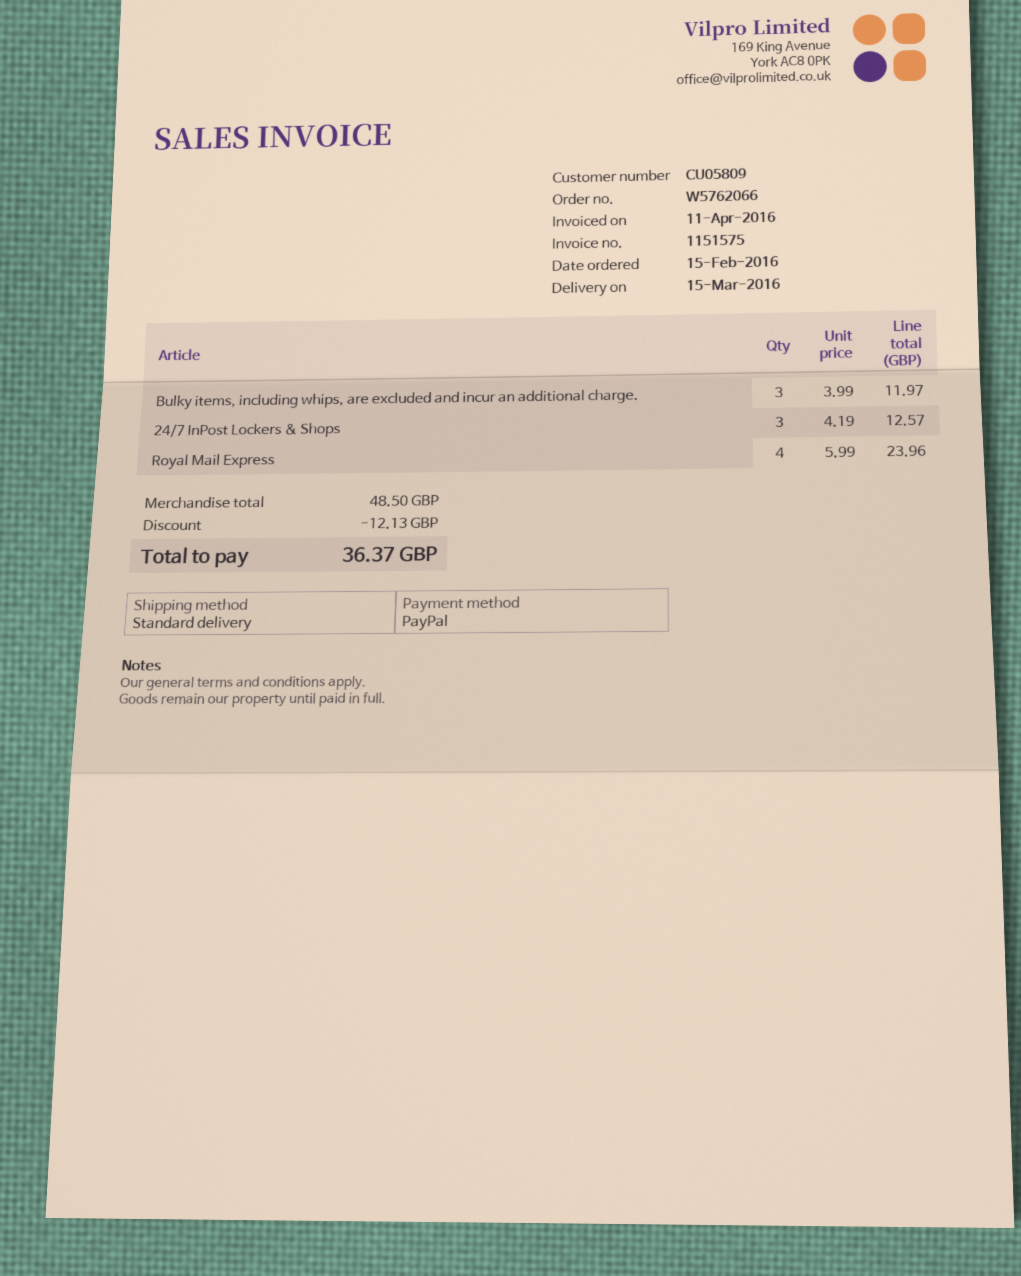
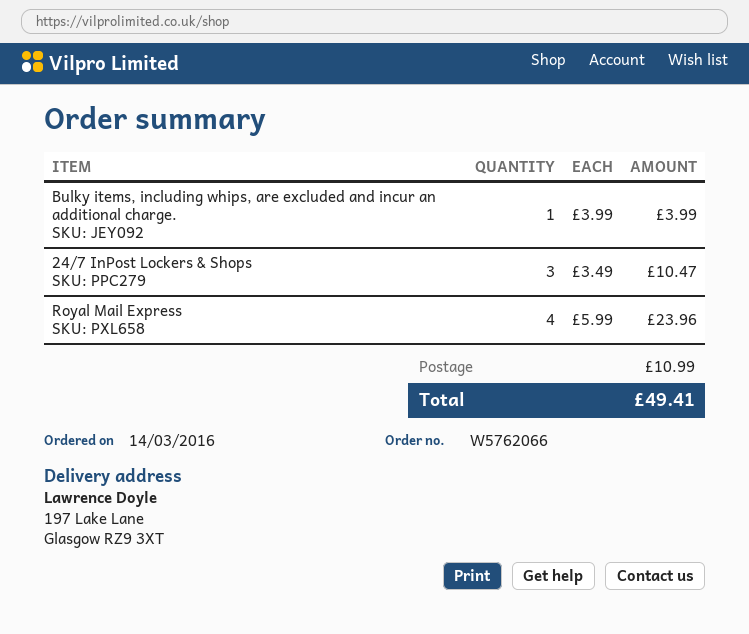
order date: 2016-02-15 -> 2016-03-14
Bulky items, including whips, are excluded and incur an additional charge.: 3 x 3.99 = 11.97 -> 1 x 3.99 = 3.99
24/7 InPost Lockers & Shops: 3 x 4.19 = 12.57 -> 3 x 3.49 = 10.47
discount: 12.13 -> none
shipping: none -> 10.99
total: 36.37 -> 49.41

